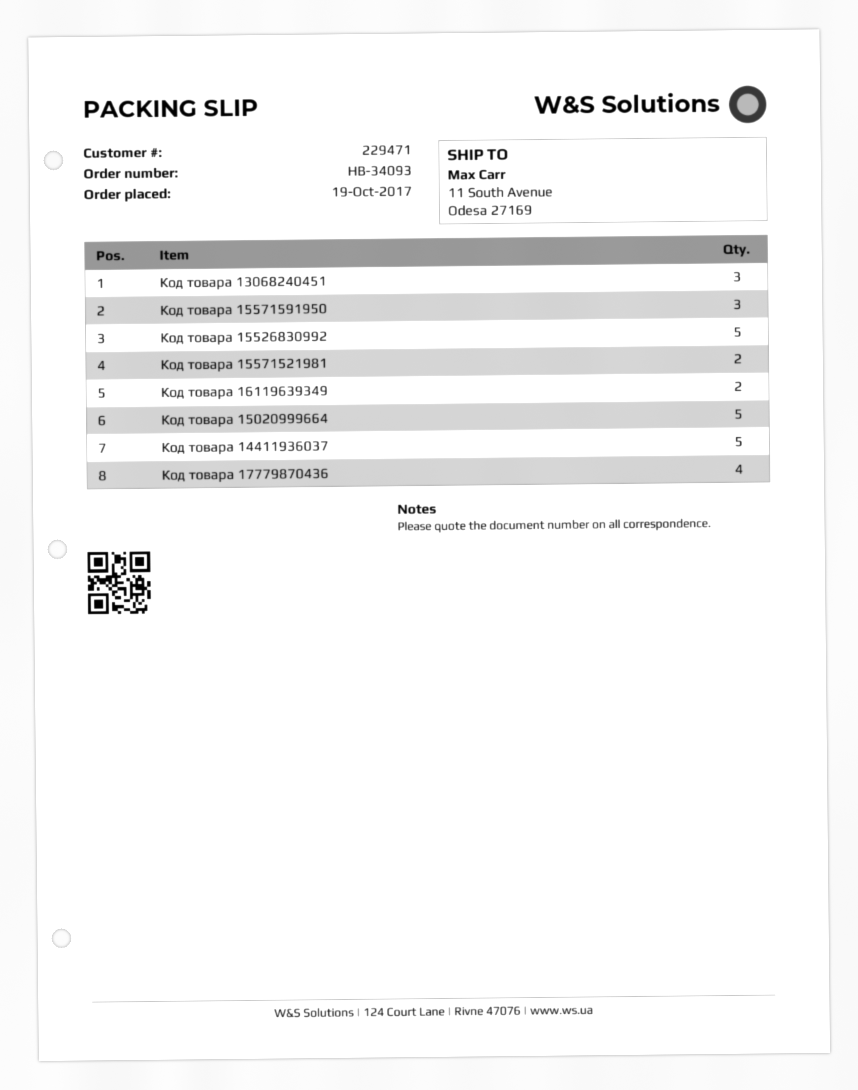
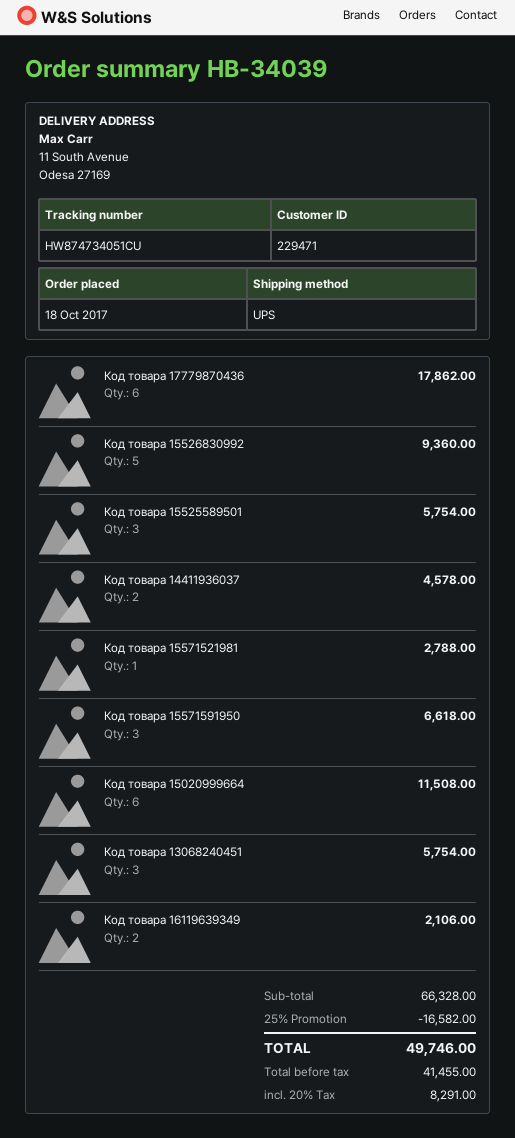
order number: HB-34093 -> HB-34039
order date: 2017-10-19 -> 2017-10-18
Код товара 15571521981: 2 -> 1
Код товара 15020999664: 5 -> 6
Код товара 14411936037: 5 -> 2
Код товара 17779870436: 4 -> 6
Код товара 15525589501: none -> 3

